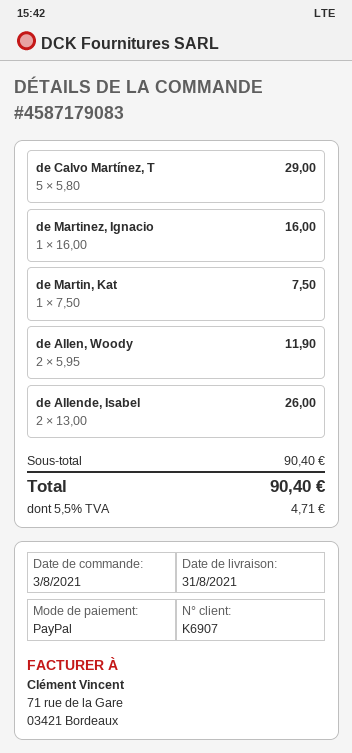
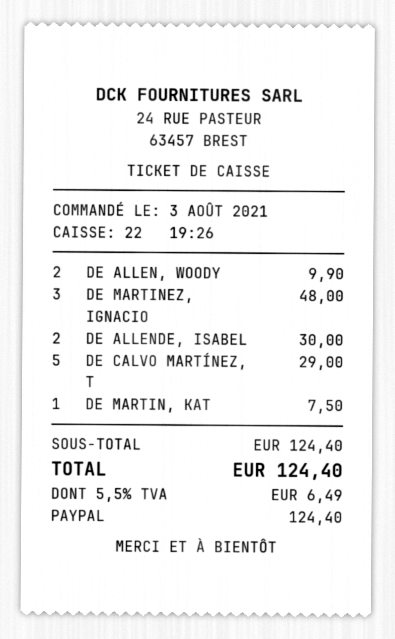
de Martinez, Ignacio: 1 for 16.00 -> 3 for 48.00
de Allen, Woody: 2 for 11.90 -> 2 for 9.90
de Allende, Isabel: 2 for 26.00 -> 2 for 30.00
subtotal: 90.40 -> 124.40
tax: 5.5% = 4.71 -> 5.5% = 6.49
total: 90.40 -> 124.40

